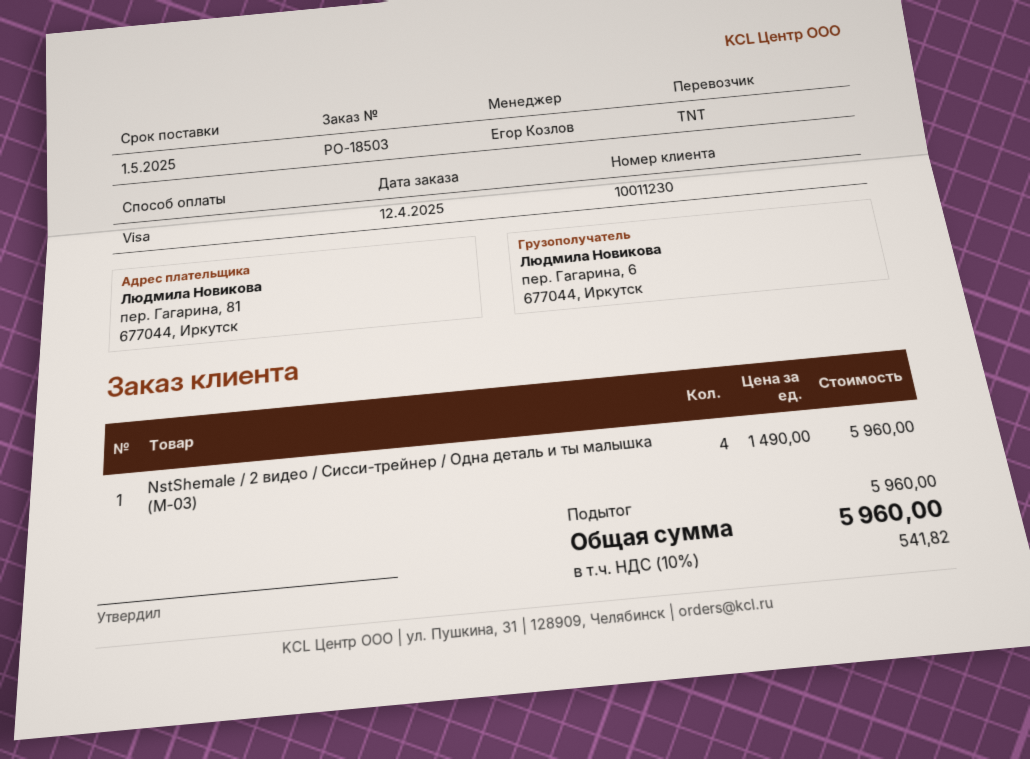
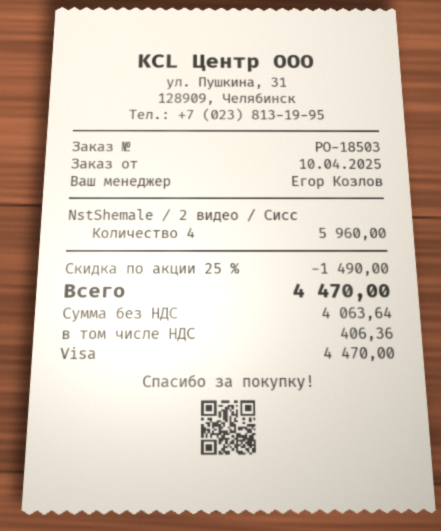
order date: 2025-04-12 -> 2025-04-10
discount: none -> 25% = 1490.00
tax: 541.82 -> 406.36
total: 5960.00 -> 4470.00

